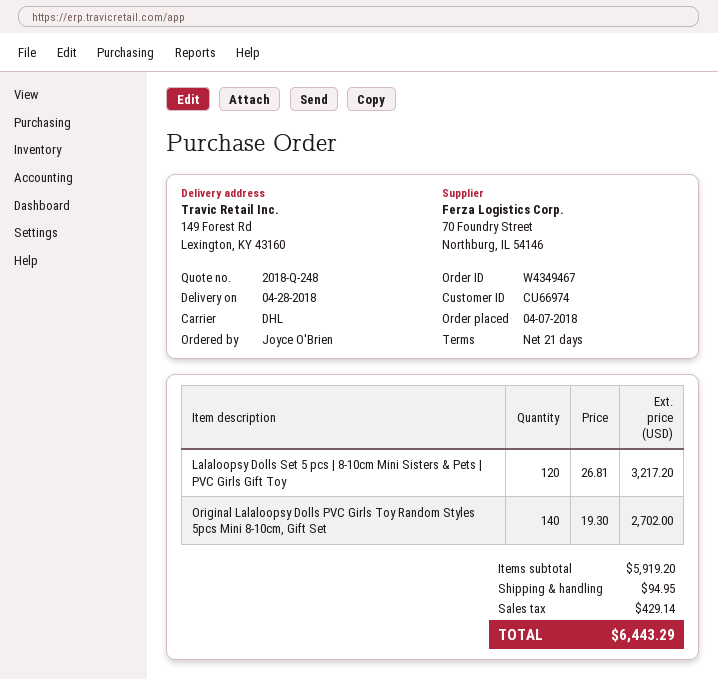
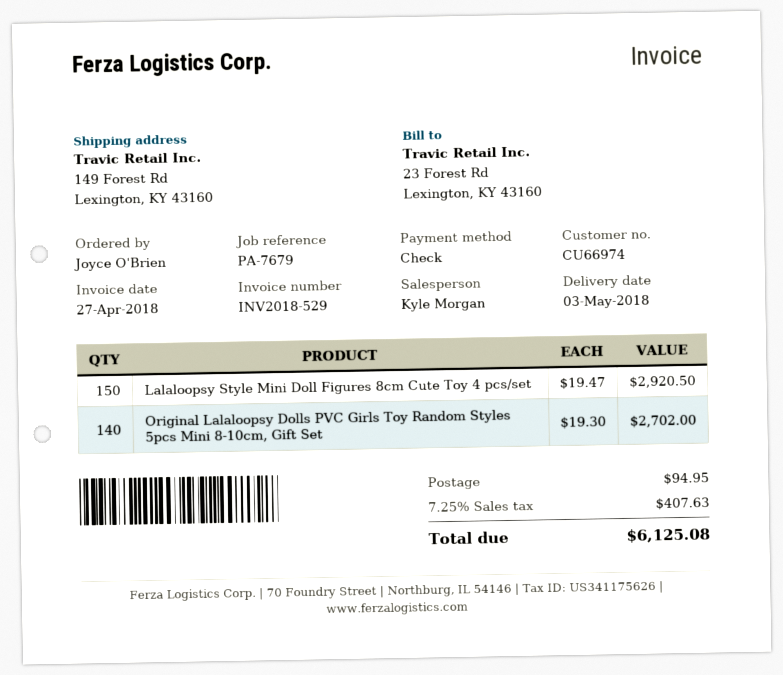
delivery date: 2018-04-28 -> 2018-05-03
Lalaloopsy Dolls Set 5 pcs | 8-10cm Mini Sisters & Pets | PVC Girls Gift Toy: 120 x 26.81 = 3217.20 -> none
Lalaloopsy Style Mini Doll Figures 8cm Cute Toy 4 pcs/set: none -> 150 x 19.47 = 2920.50
tax: 429.14 -> 407.63
total: 6443.29 -> 6125.08

